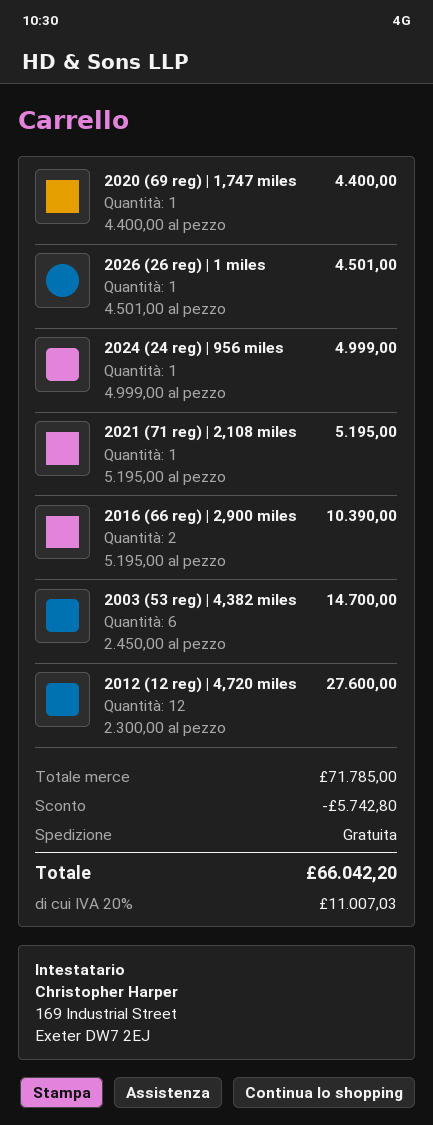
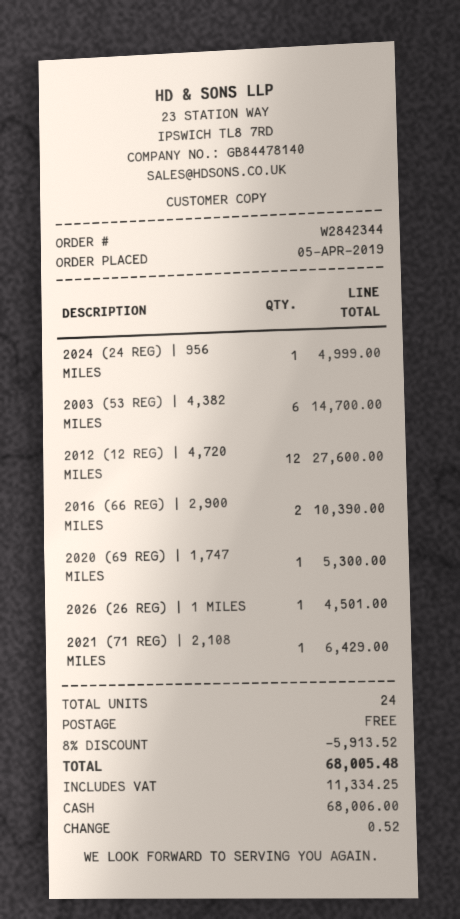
2020 (69 reg) | 1,747 miles: 1 for 4400.00 -> 1 for 5300.00
2021 (71 reg) | 2,108 miles: 1 for 5195.00 -> 1 for 6429.00
discount: 5742.80 -> 5913.52
tax: 11007.03 -> 11334.25
total: 66042.20 -> 68005.48

